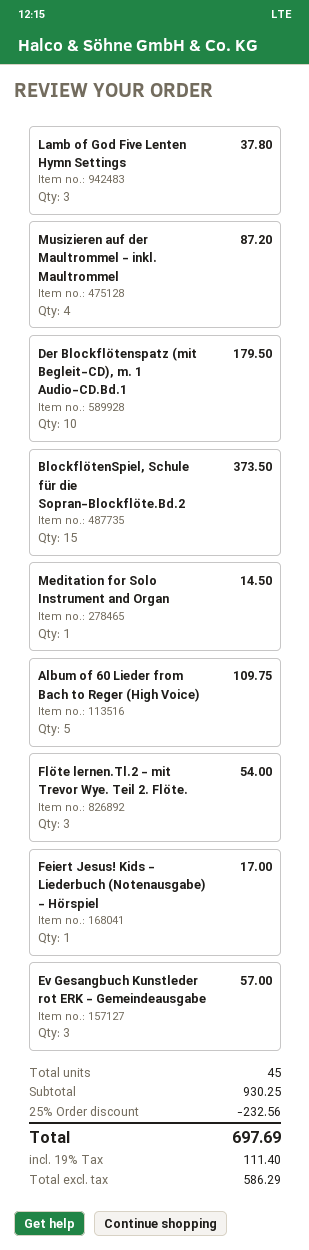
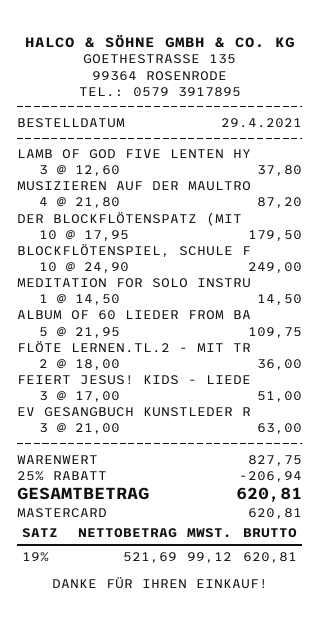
BlockflötenSpiel, Schule für die Sopran-Blockflöte.Bd.2: 15 for 373.50 -> 10 for 249.00
Flöte lernen.Tl.2 - mit Trevor Wye. Teil 2. Flöte.: 3 for 54.00 -> 2 for 36.00
Feiert Jesus! Kids - Liederbuch (Notenausgabe) - Hörspiel: 1 for 17.00 -> 3 for 51.00
Ev Gesangbuch Kunstleder rot ERK - Gemeindeausgabe: 3 for 57.00 -> 3 for 63.00
subtotal: 930.25 -> 827.75
discount: 25% = 232.56 -> 25% = 206.94
net: 586.29 -> 521.69
tax: 19% = 111.40 -> 19% = 99.12
total: 697.69 -> 620.81

